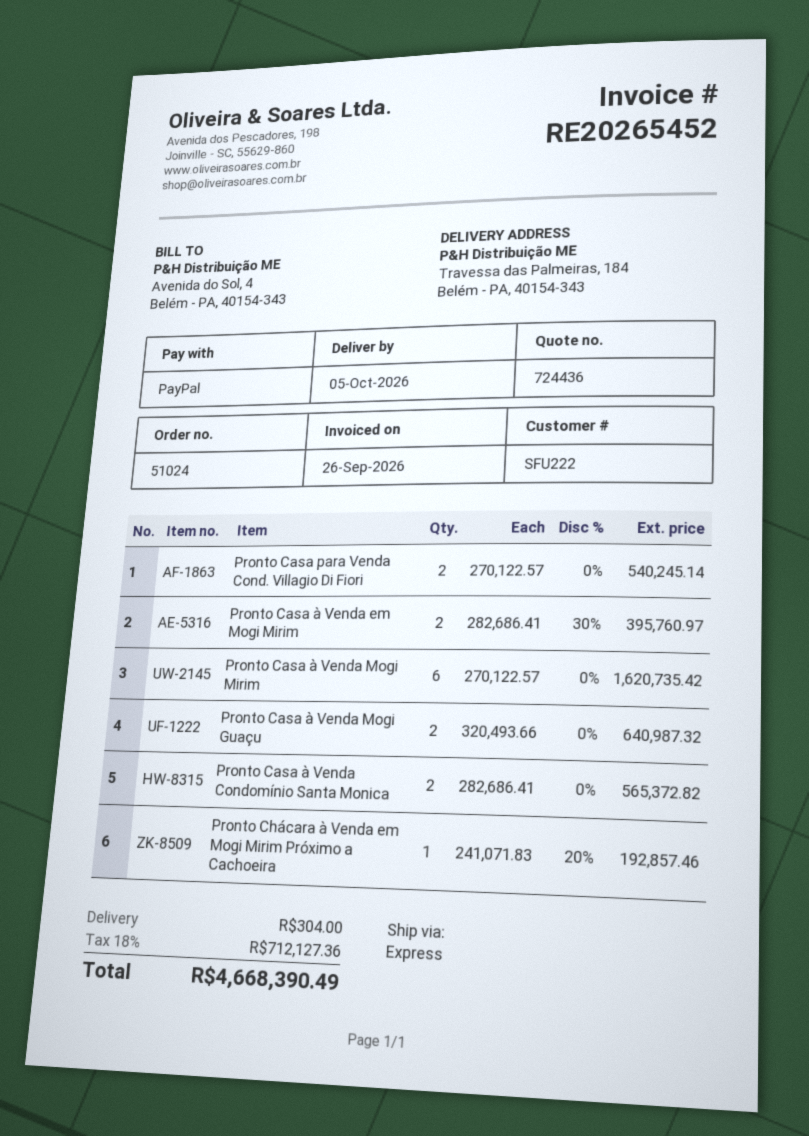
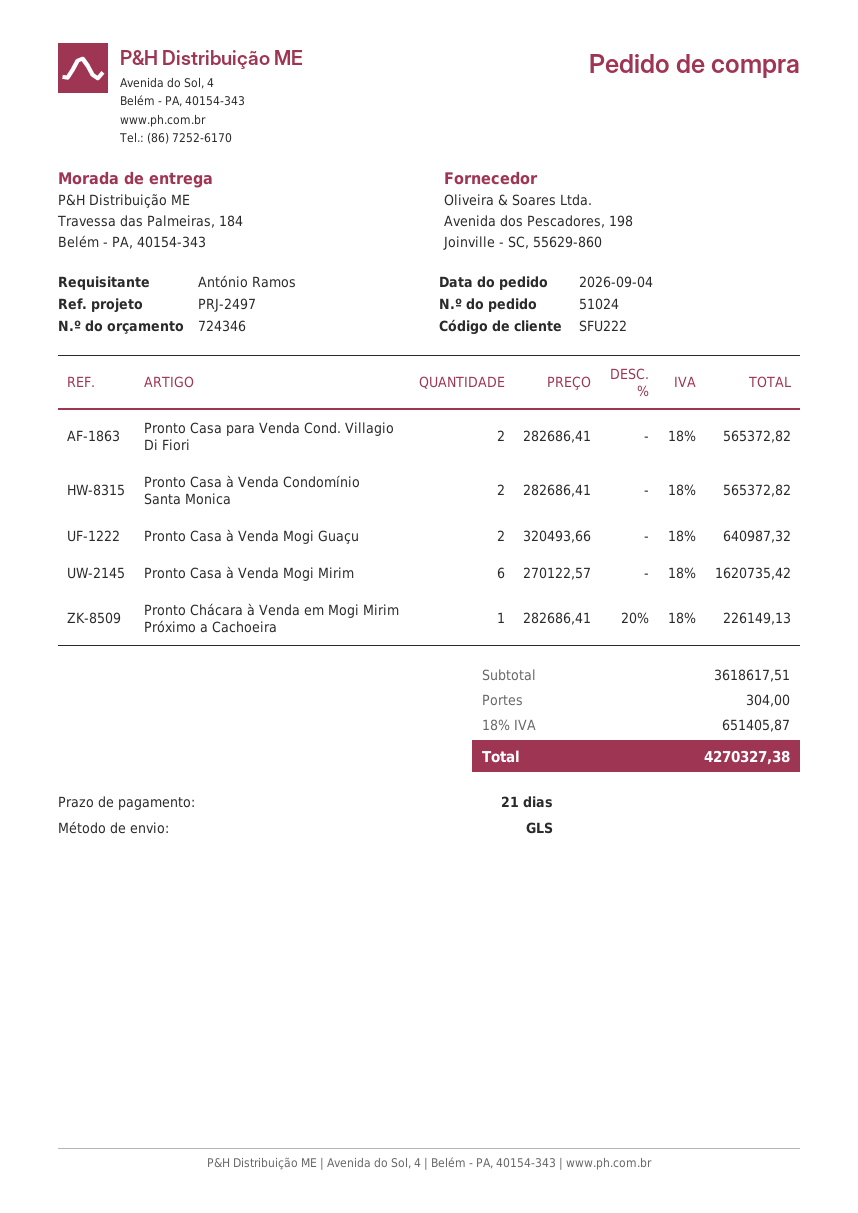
quote number: 724436 -> 724346
shipping method: express -> GLS
Pronto Casa para Venda Cond. Villagio Di Fiori: 2 x 270122.57 = 540245.14 -> 2 x 282686.41 = 565372.82
Pronto Casa à Venda em Mogi Mirim: 2 x 282686.41 - 30% = 395760.97 -> none
Pronto Chácara à Venda em Mogi Mirim Próximo a Cachoeira: 1 x 241071.83 - 20% = 192857.46 -> 1 x 282686.41 - 20% = 226149.13
tax: 18% = 712127.36 -> 18% = 651405.87
total: 4668390.49 -> 4270327.38

